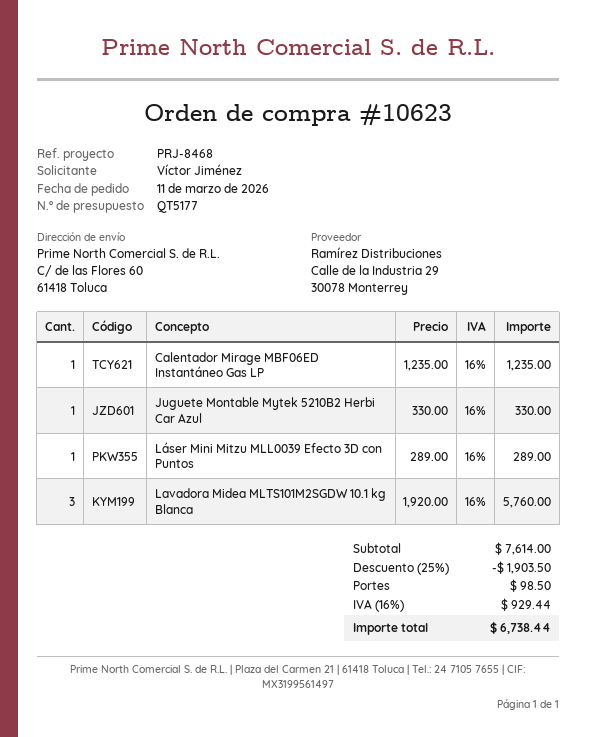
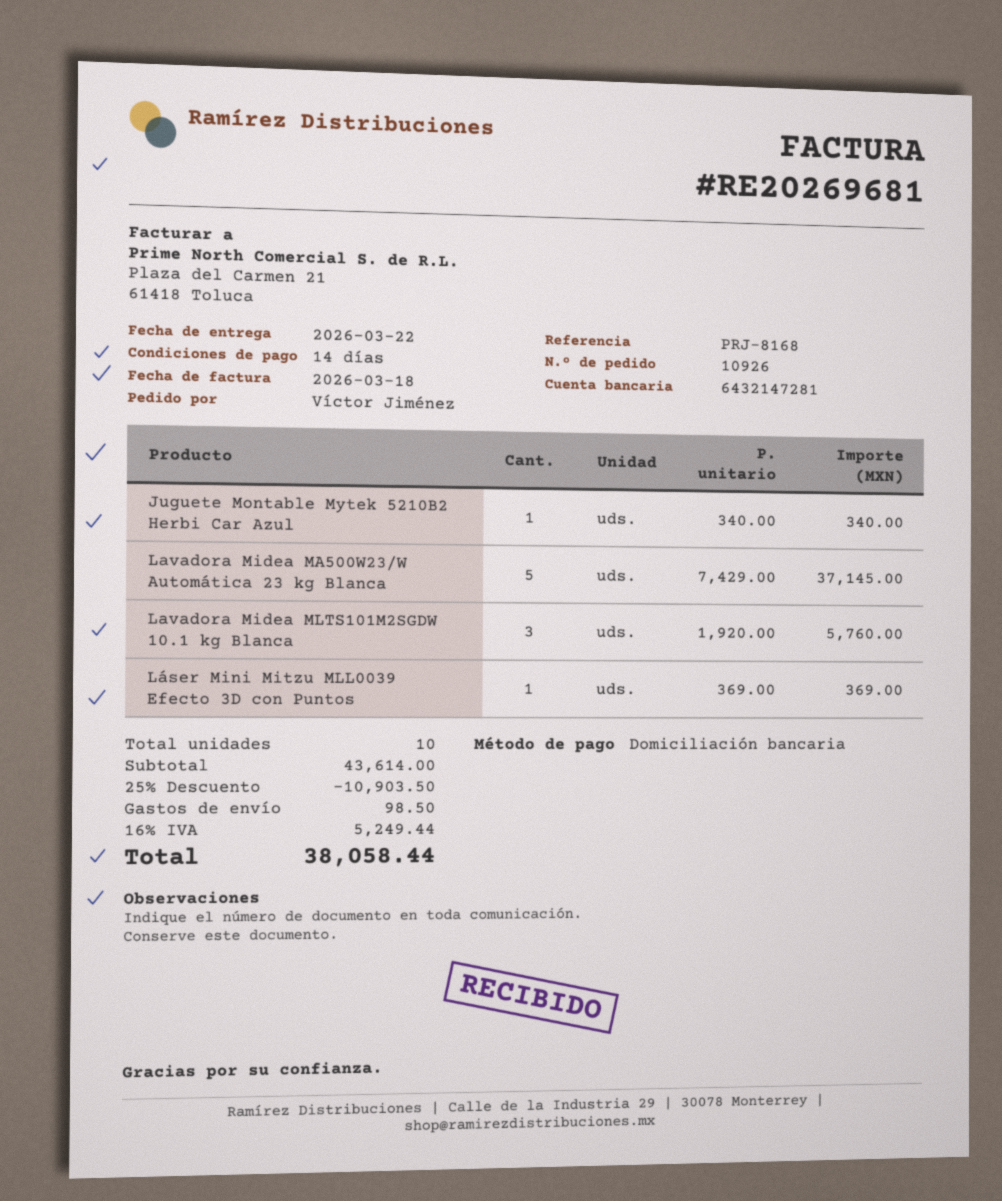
order number: 10623 -> 10926
reference: PRJ-8468 -> PRJ-8168
Calentador Mirage MBF06ED Instantáneo Gas LP: 1 x 1235.00 = 1235.00 -> none
Juguete Montable Mytek 5210B2 Herbi Car Azul: 1 x 330.00 = 330.00 -> 1 x 340.00 = 340.00
Láser Mini Mitzu MLL0039 Efecto 3D con Puntos: 1 x 289.00 = 289.00 -> 1 x 369.00 = 369.00
Lavadora Midea MA500W23/W Automática 23 kg Blanca: none -> 5 x 7429.00 = 37145.00
subtotal: 7614.00 -> 43614.00
discount: 25% = 1903.50 -> 25% = 10903.50
tax: 16% = 929.44 -> 16% = 5249.44
total: 6738.44 -> 38058.44

